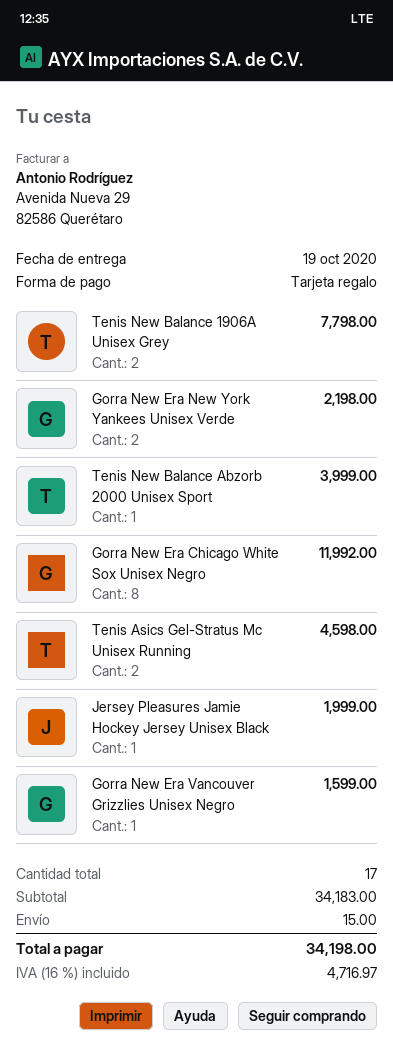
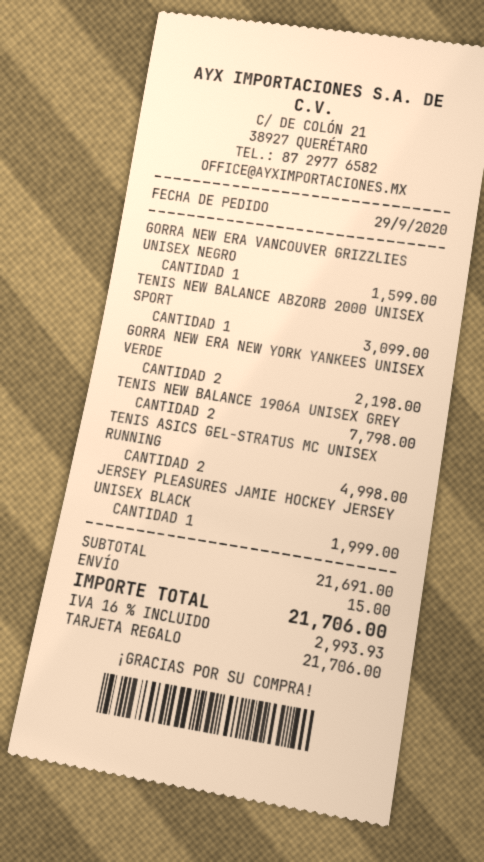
Tenis New Balance Abzorb 2000 Unisex Sport: 1 for 3999.00 -> 1 for 3099.00
Gorra New Era Chicago White Sox Unisex Negro: 8 for 11992.00 -> none
Tenis Asics Gel-Stratus Mc Unisex Running: 2 for 4598.00 -> 2 for 4998.00
subtotal: 34183.00 -> 21691.00
tax: 16% = 4716.97 -> 16% = 2993.93
total: 34198.00 -> 21706.00

